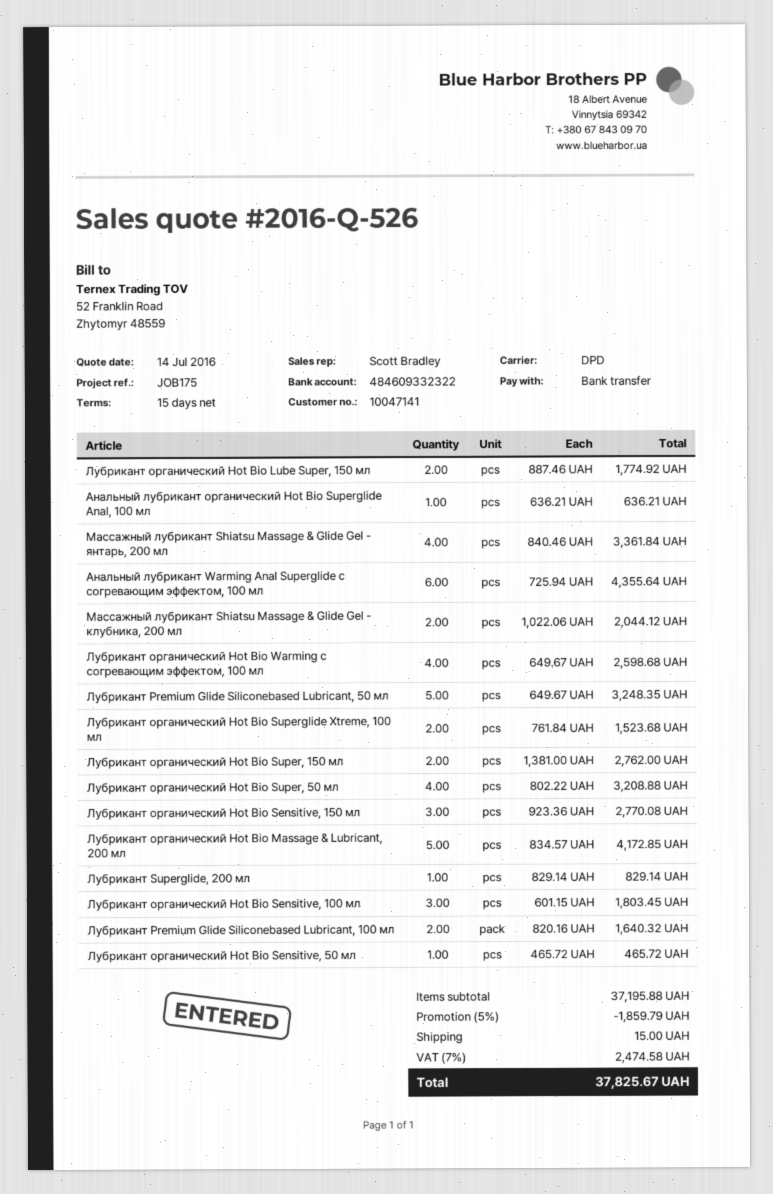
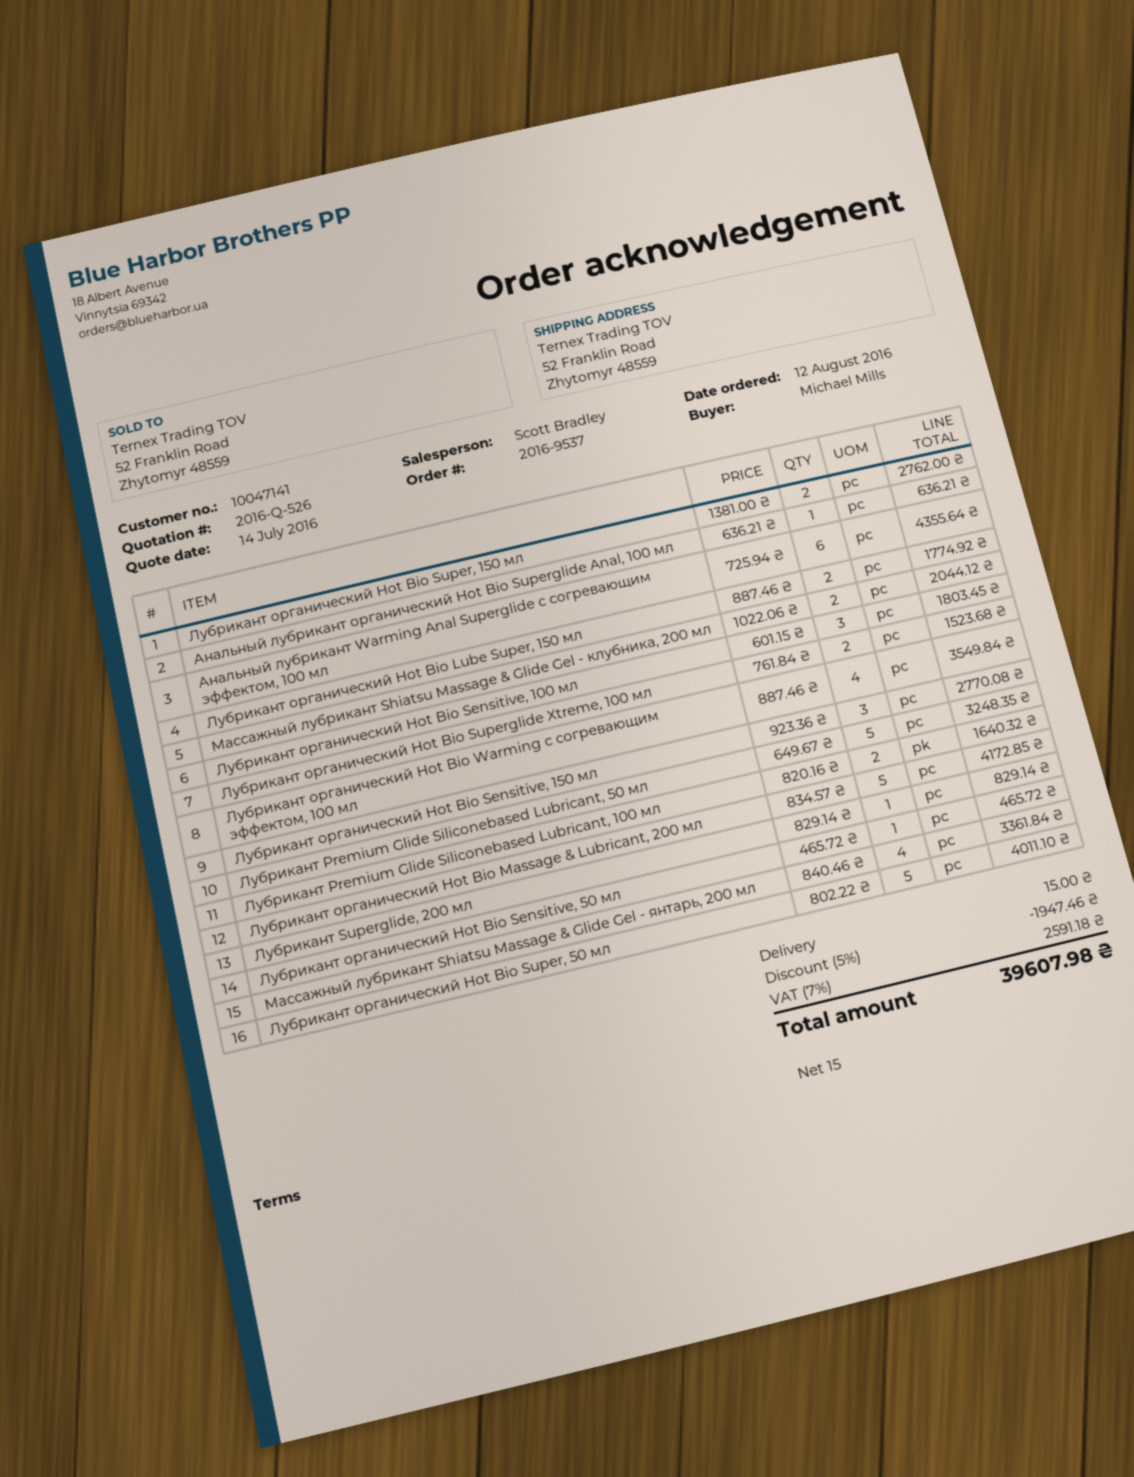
Лубрикант органический Hot Bio Warming с согревающим эффектом, 100 мл: 4 x 649.67 = 2598.68 -> 4 x 887.46 = 3549.84
Лубрикант органический Hot Bio Super, 50 мл: 4 x 802.22 = 3208.88 -> 5 x 802.22 = 4011.10
discount: 5% = 1859.79 -> 5% = 1947.46
tax: 7% = 2474.58 -> 7% = 2591.18
total: 37825.67 -> 39607.98

